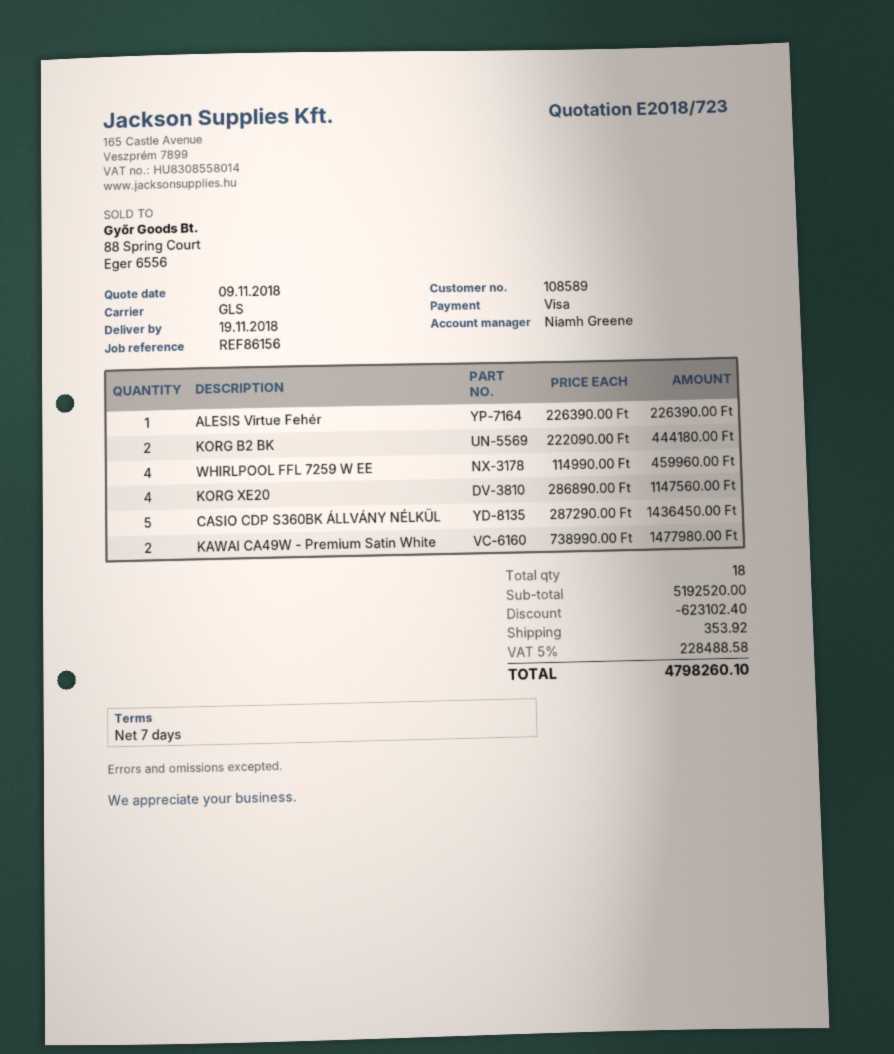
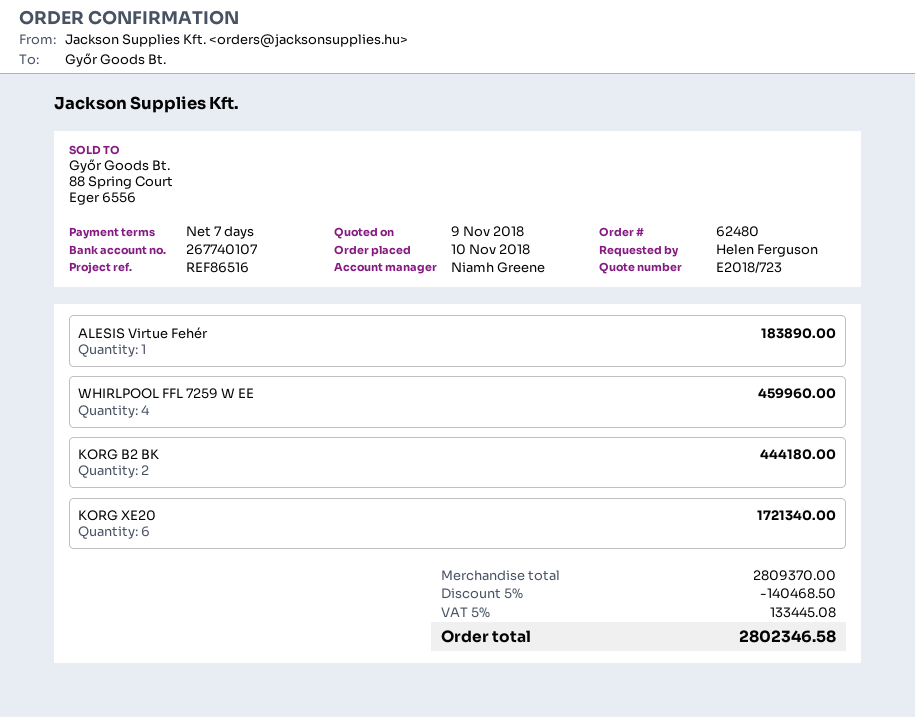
reference: REF86156 -> REF86516
ALESIS Virtue Fehér: 1 for 226390.00 -> 1 for 183890.00
KORG XE20: 4 for 1147560.00 -> 6 for 1721340.00
CASIO CDP S360BK ÁLLVÁNY NÉLKÜL: 5 for 1436450.00 -> none
KAWAI CA49W - Premium Satin White: 2 for 1477980.00 -> none
subtotal: 5192520.00 -> 2809370.00
discount: 623102.40 -> 140468.50
shipping: 353.92 -> none
tax: 5% = 228488.58 -> 5% = 133445.08
total: 4798260.10 -> 2802346.58

